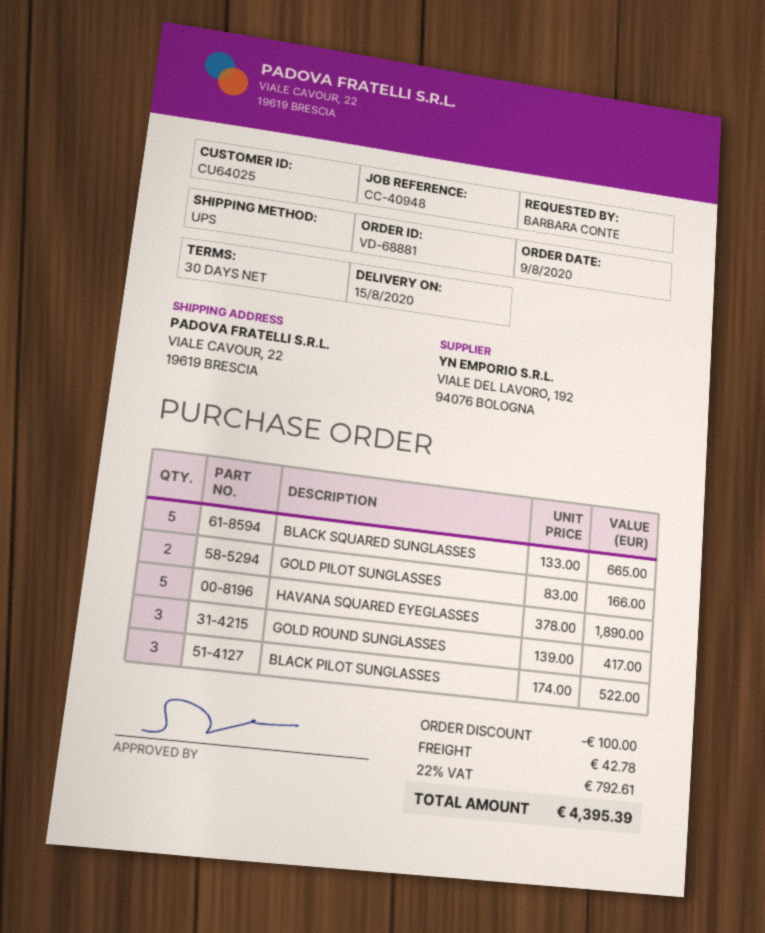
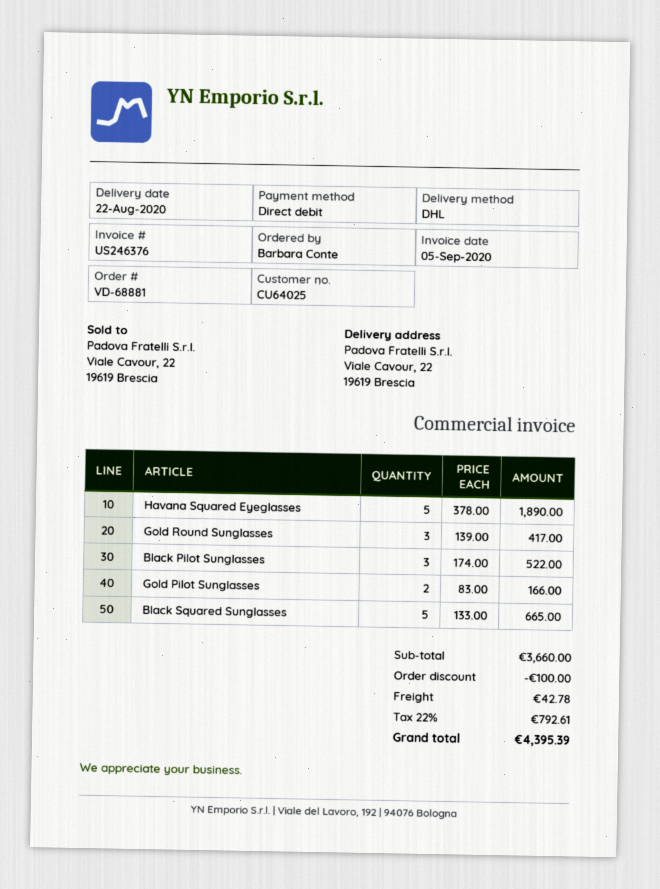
delivery date: 2020-08-15 -> 2020-08-22
shipping method: UPS -> DHL

